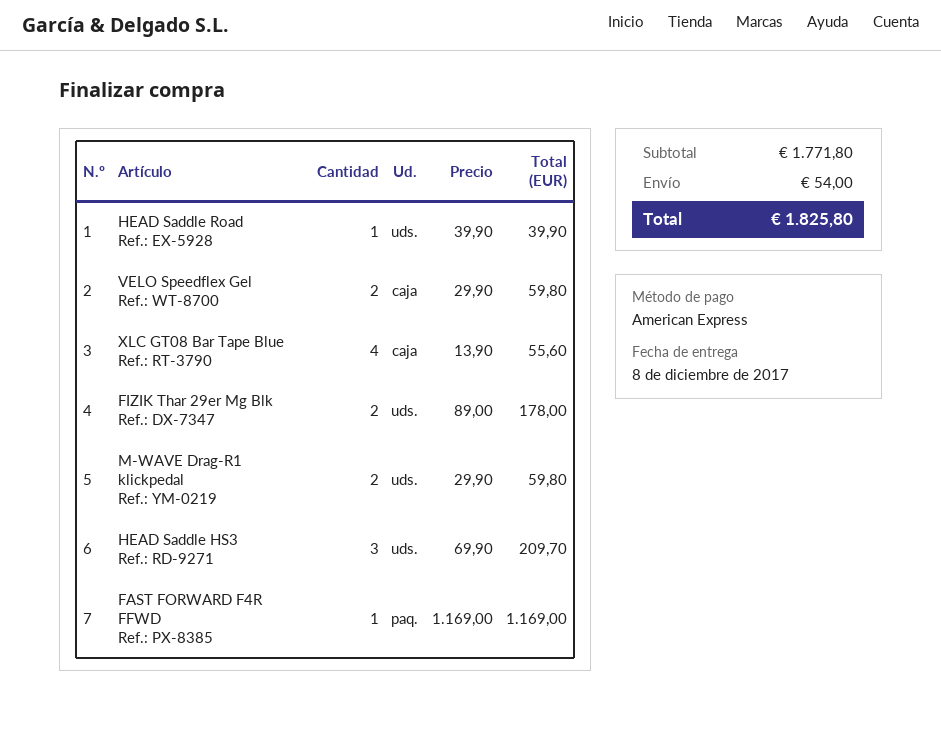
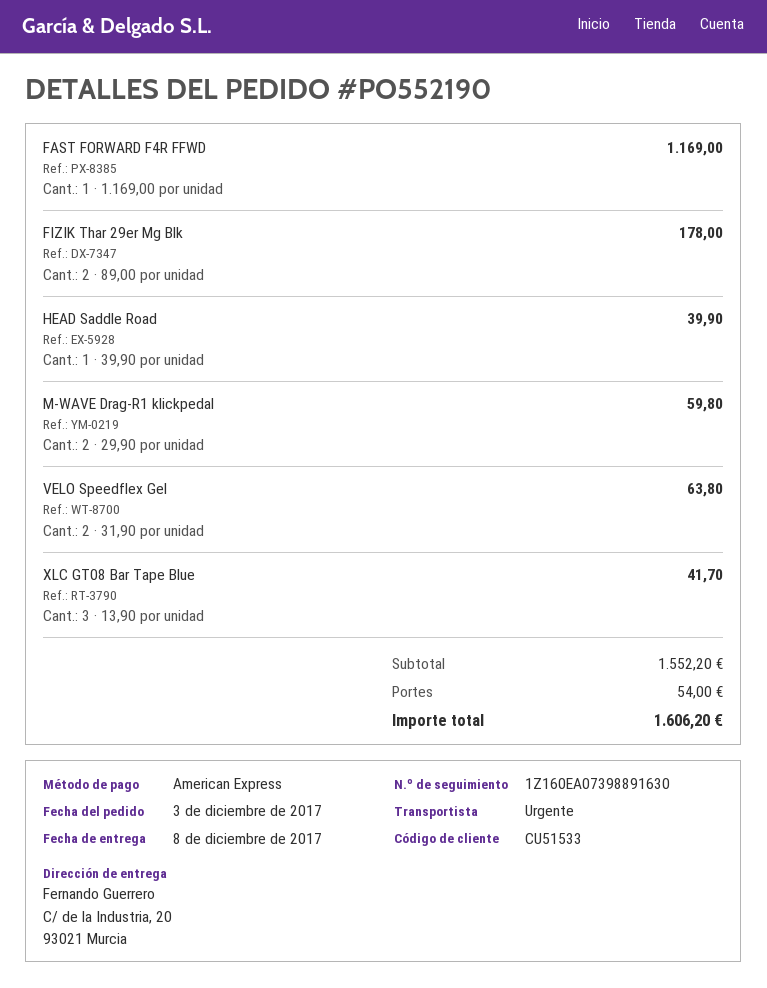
VELO Speedflex Gel: 2 x 29.90 = 59.80 -> 2 x 31.90 = 63.80
XLC GT08 Bar Tape Blue: 4 x 13.90 = 55.60 -> 3 x 13.90 = 41.70
HEAD Saddle HS3: 3 x 69.90 = 209.70 -> none
subtotal: 1771.80 -> 1552.20
total: 1825.80 -> 1606.20

